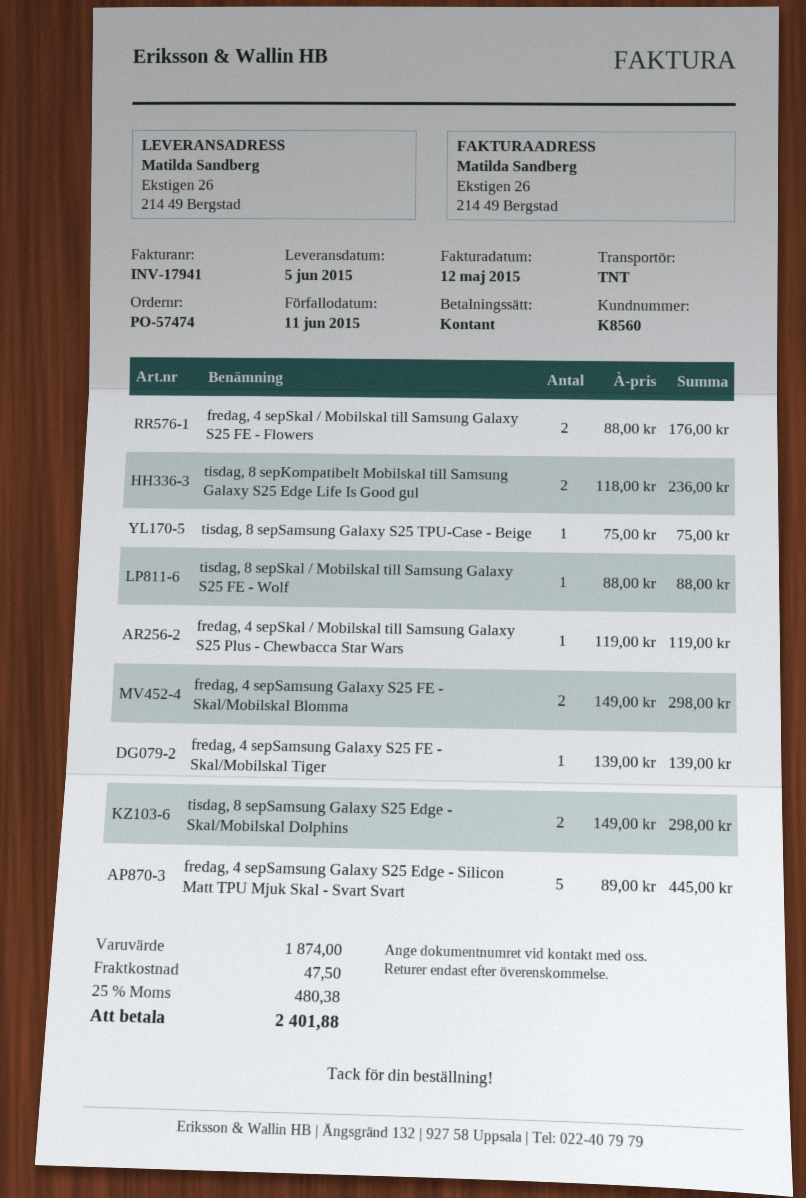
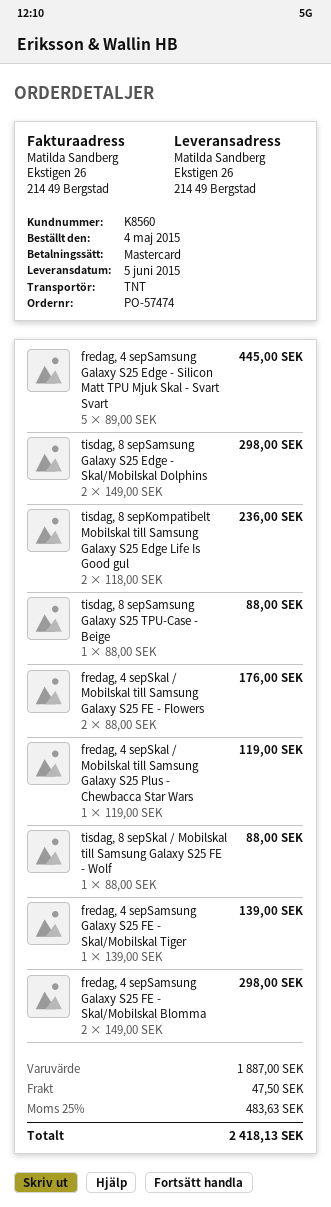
payment method: cash -> Mastercard
tisdag, 8 sepSamsung Galaxy S25 TPU-Case - Beige: 1 x 75.00 = 75.00 -> 1 x 88.00 = 88.00
subtotal: 1874.00 -> 1887.00
tax: 25% = 480.38 -> 25% = 483.63
total: 2401.88 -> 2418.13

